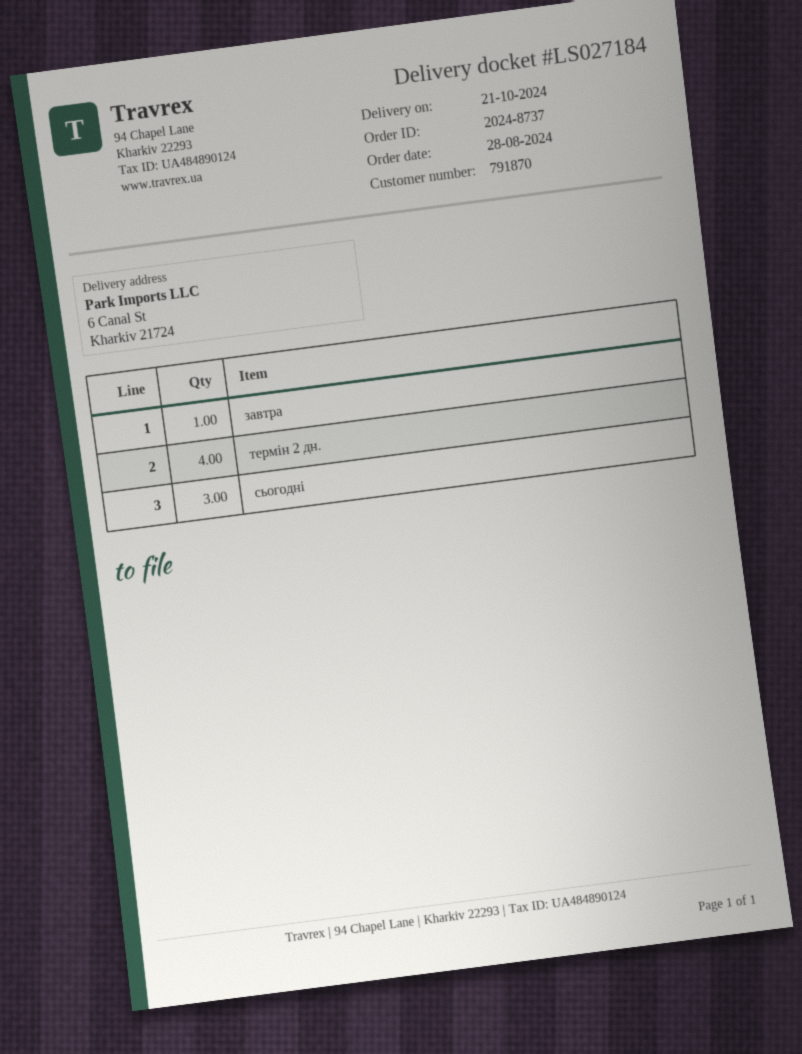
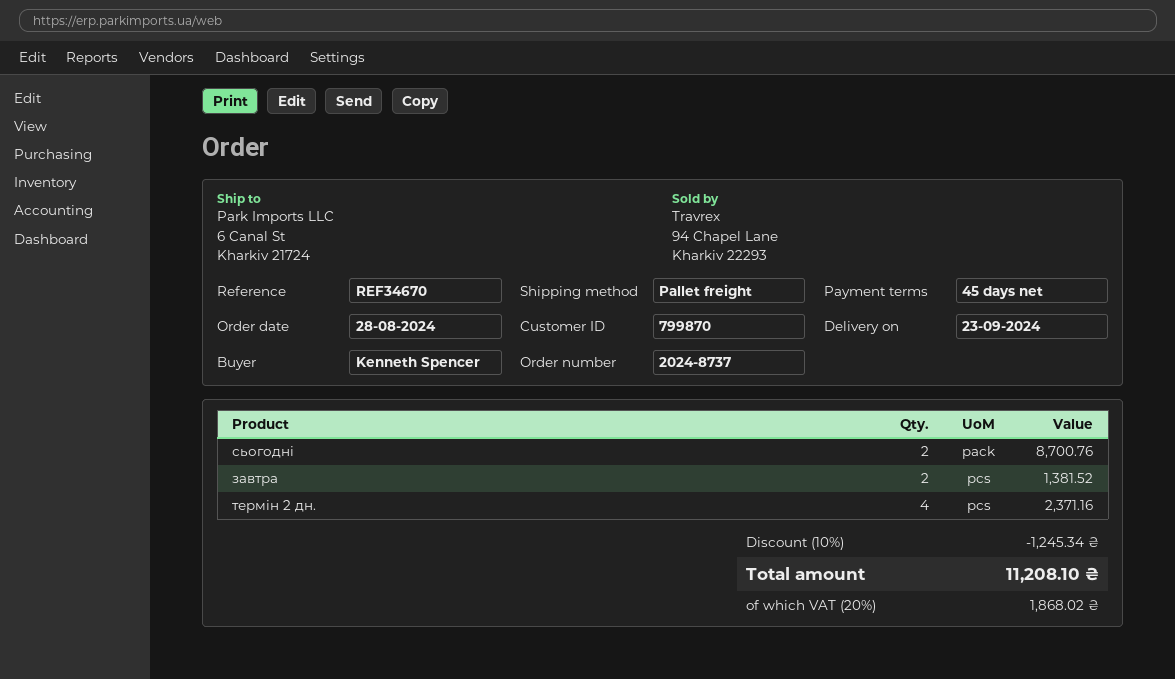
delivery date: 2024-10-21 -> 2024-09-23
customer number: 791870 -> 799870
завтра: 1 -> 2
сьогодні: 3 -> 2

